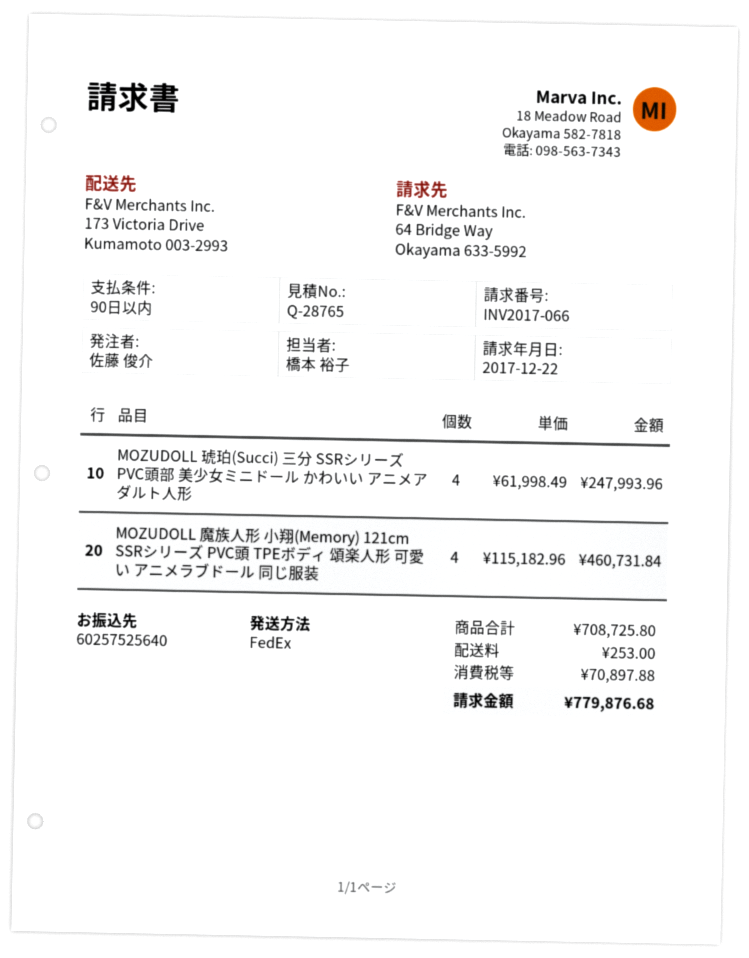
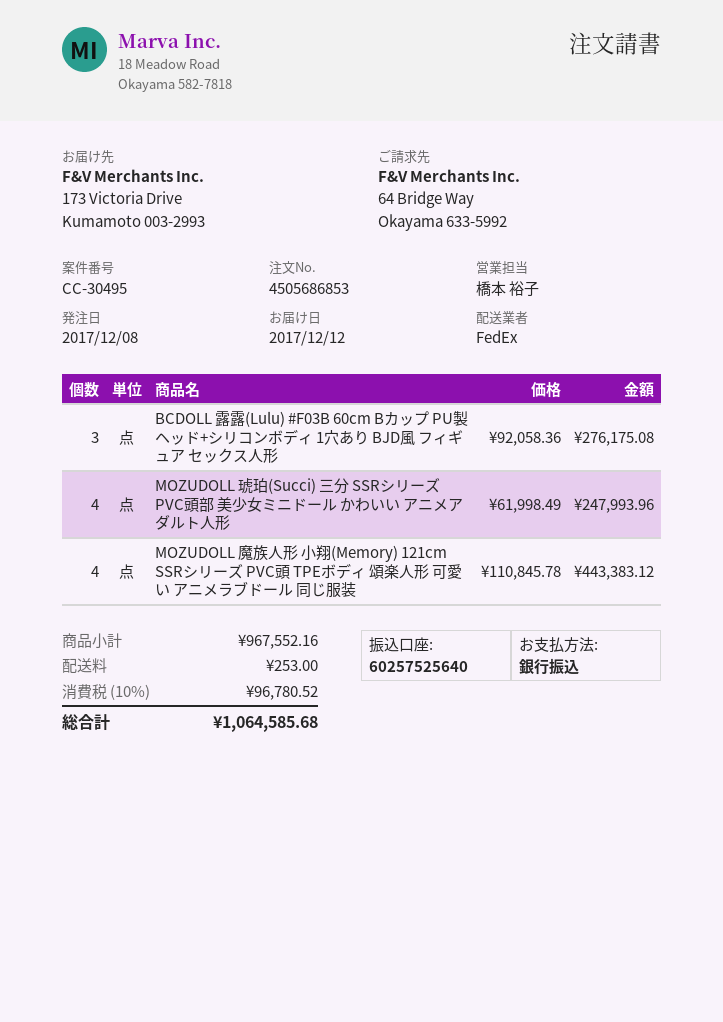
MOZUDOLL 魔族人形 小翔(Memory) 121cm SSRシリーズ PVC頭 TPEボディ 頌楽人形 可愛い アニメラブドール 同じ服装: 4 x 115182.96 = 460731.84 -> 4 x 110845.78 = 443383.12
BCDOLL 露露(Lulu) #F03B 60cm Bカップ PU製ヘッド+シリコンボディ 1穴あり BJD風 フィギュア セックス人形: none -> 3 x 92058.36 = 276175.08
subtotal: 708725.80 -> 967552.16
tax: 70897.88 -> 96780.52
total: 779876.68 -> 1064585.68

